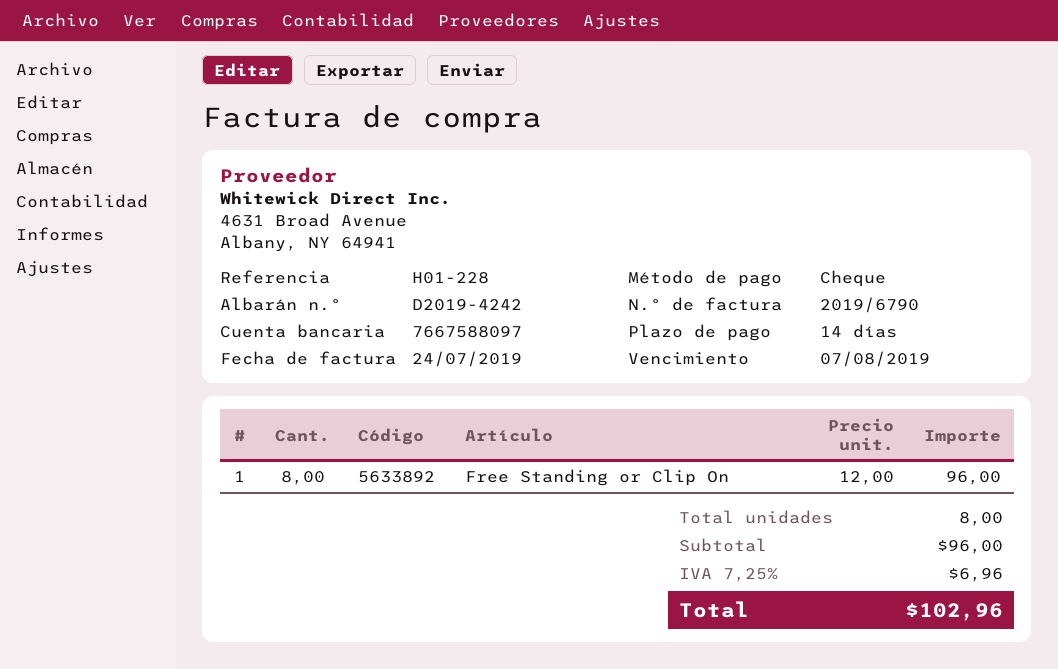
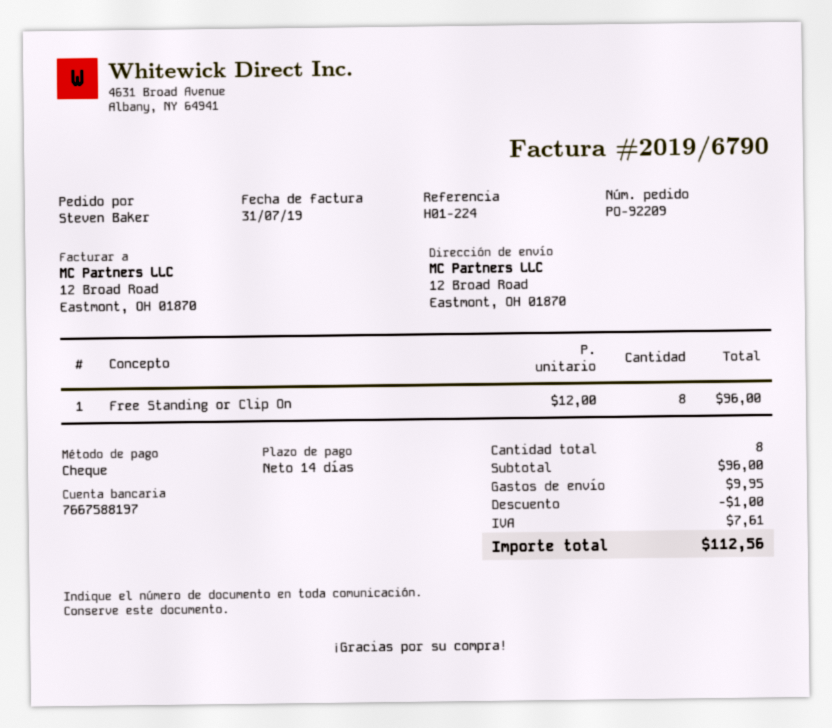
invoice date: 2019-07-24 -> 2019-07-31
reference: H01-228 -> H01-224
bank account: 7667588097 -> 7667588197
discount: none -> 1.00
shipping: none -> 9.95
tax: 6.96 -> 7.61
total: 102.96 -> 112.56

